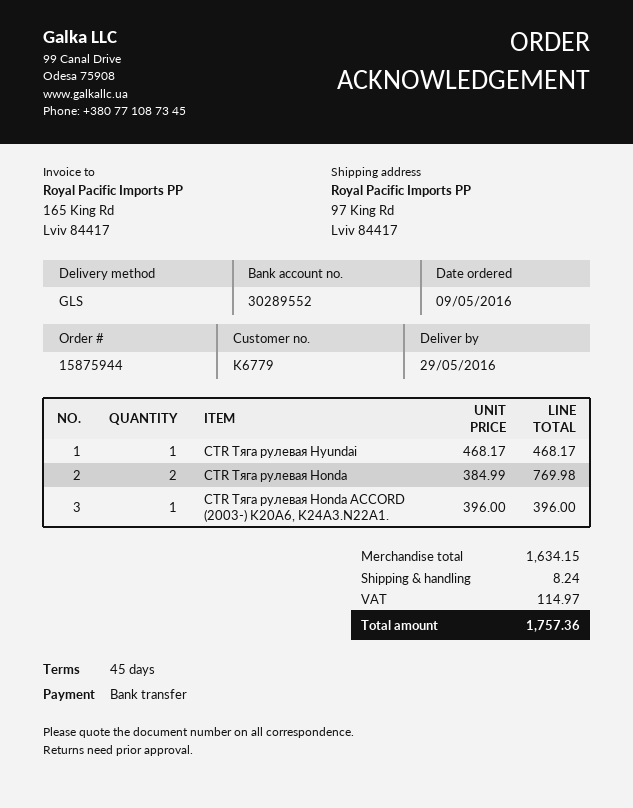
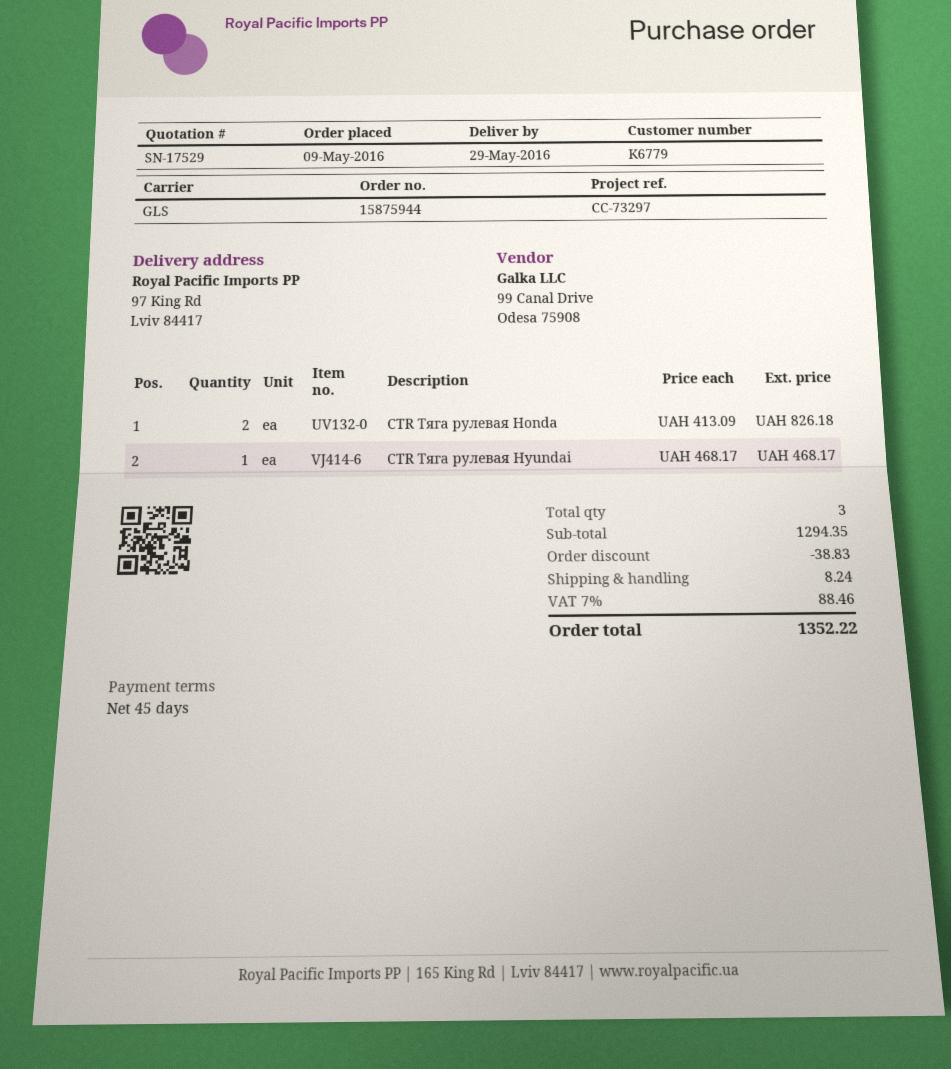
CTR Тяга рулевая Honda: 2 x 384.99 = 769.98 -> 2 x 413.09 = 826.18
CTR Тяга рулевая Honda ACCORD (2003-) K20A6, K24A3.N22A1.: 1 x 396.00 = 396.00 -> none
subtotal: 1634.15 -> 1294.35
discount: none -> 38.83
tax: 114.97 -> 88.46
total: 1757.36 -> 1352.22

